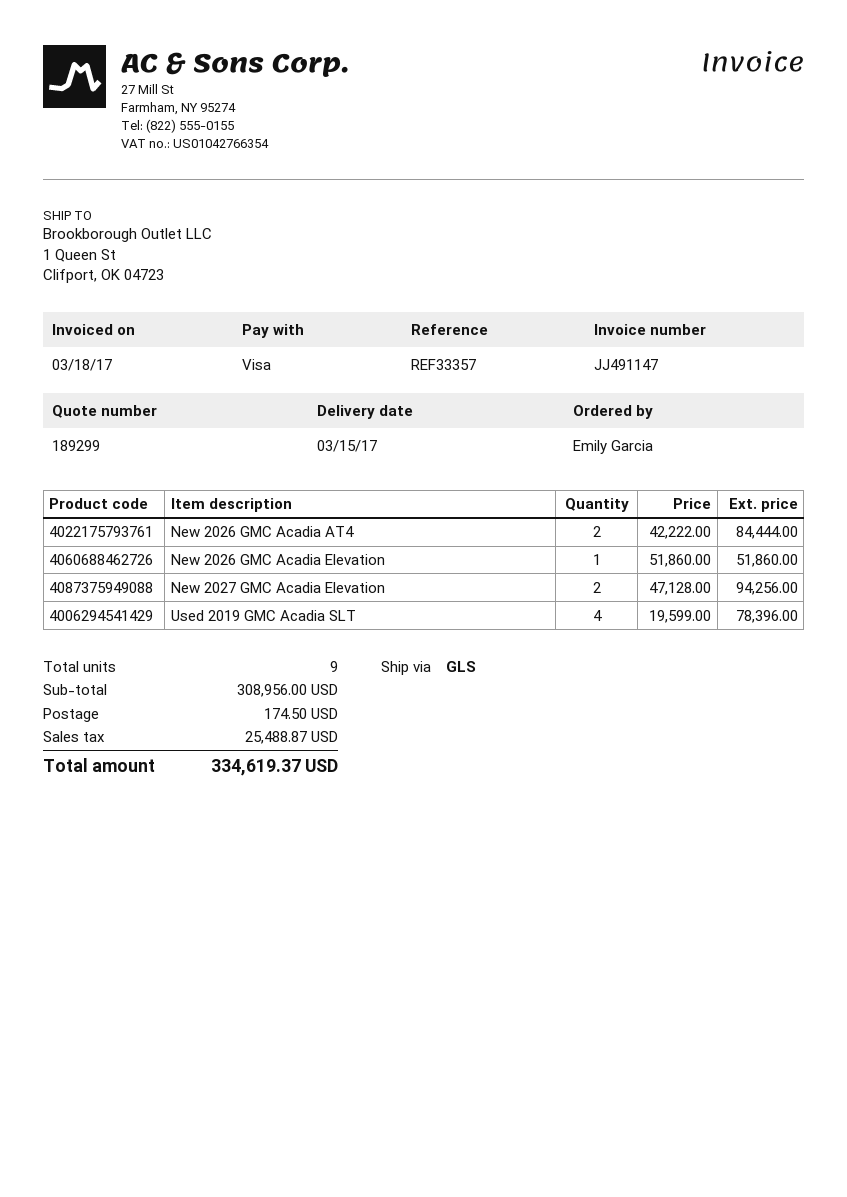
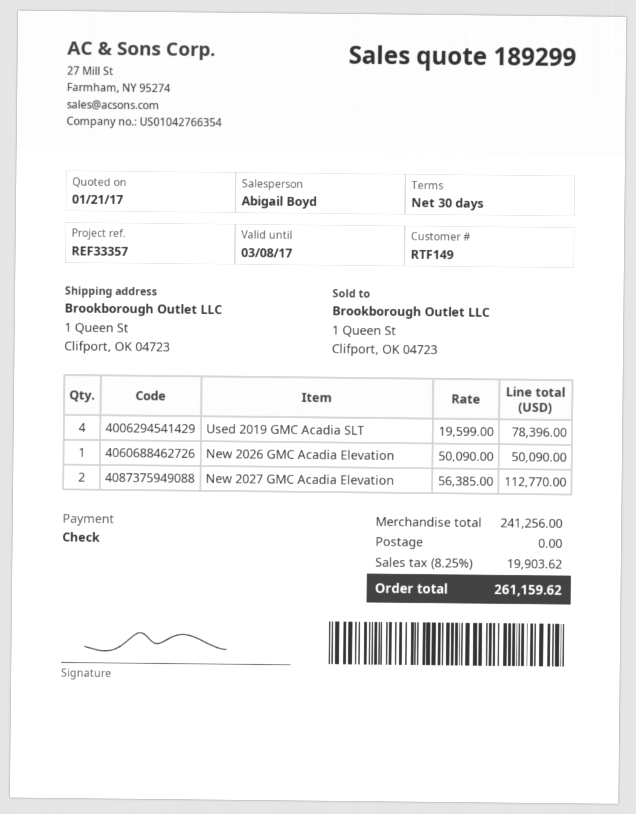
payment method: Visa -> cheque
New 2026 GMC Acadia AT4: 2 x 42222.00 = 84444.00 -> none
New 2026 GMC Acadia Elevation: 1 x 51860.00 = 51860.00 -> 1 x 50090.00 = 50090.00
New 2027 GMC Acadia Elevation: 2 x 47128.00 = 94256.00 -> 2 x 56385.00 = 112770.00
subtotal: 308956.00 -> 241256.00
shipping: 174.50 -> 0.00
tax: 25488.87 -> 19903.62
total: 334619.37 -> 261159.62

